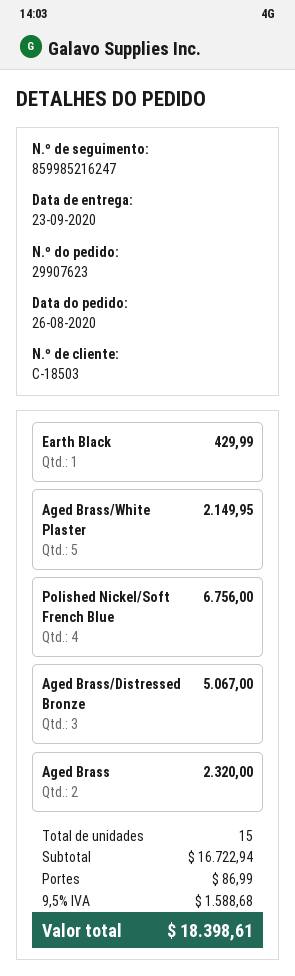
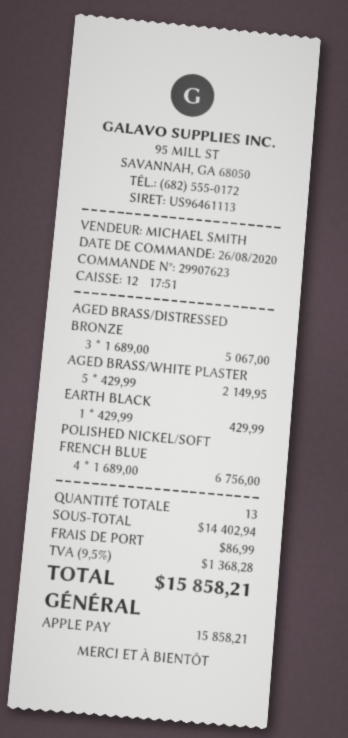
Aged Brass: 2 for 2320.00 -> none
total quantity: 15 -> 13
subtotal: 16722.94 -> 14402.94
tax: 9.5% = 1588.68 -> 9.5% = 1368.28
total: 18398.61 -> 15858.21

